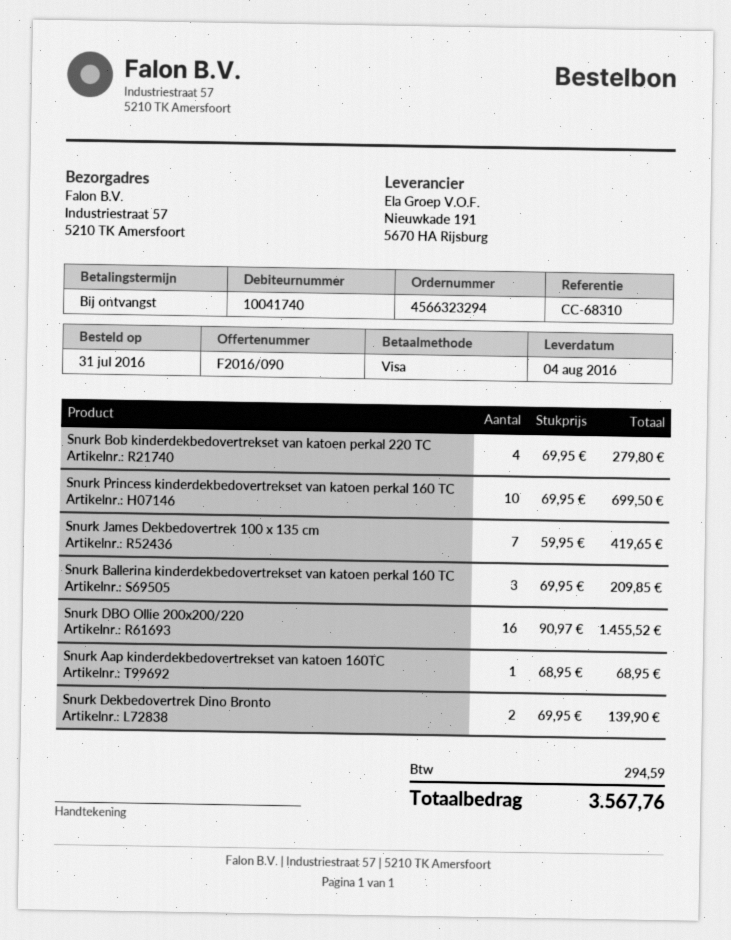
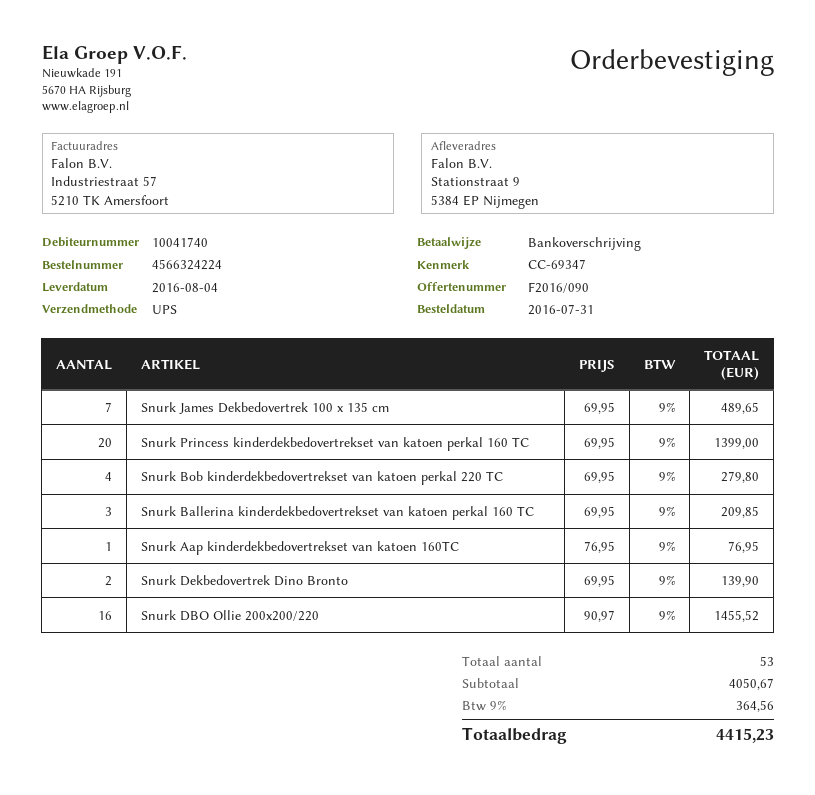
order number: 4566323294 -> 4566324224
reference: CC-68310 -> CC-69347
payment method: Visa -> bank transfer
ship to: Industriestraat 57, 5210 TK Amersfoort -> Stationstraat 9, 5384 EP Nijmegen
Snurk Princess kinderdekbedovertrekset van katoen perkal 160 TC: 10 x 69.95 = 699.50 -> 20 x 69.95 = 1399.00
Snurk James Dekbedovertrek 100 x 135 cm: 7 x 59.95 = 419.65 -> 7 x 69.95 = 489.65
Snurk Aap kinderdekbedovertrekset van katoen 160TC: 1 x 68.95 = 68.95 -> 1 x 76.95 = 76.95
tax: 294.59 -> 364.56
total: 3567.76 -> 4415.23

